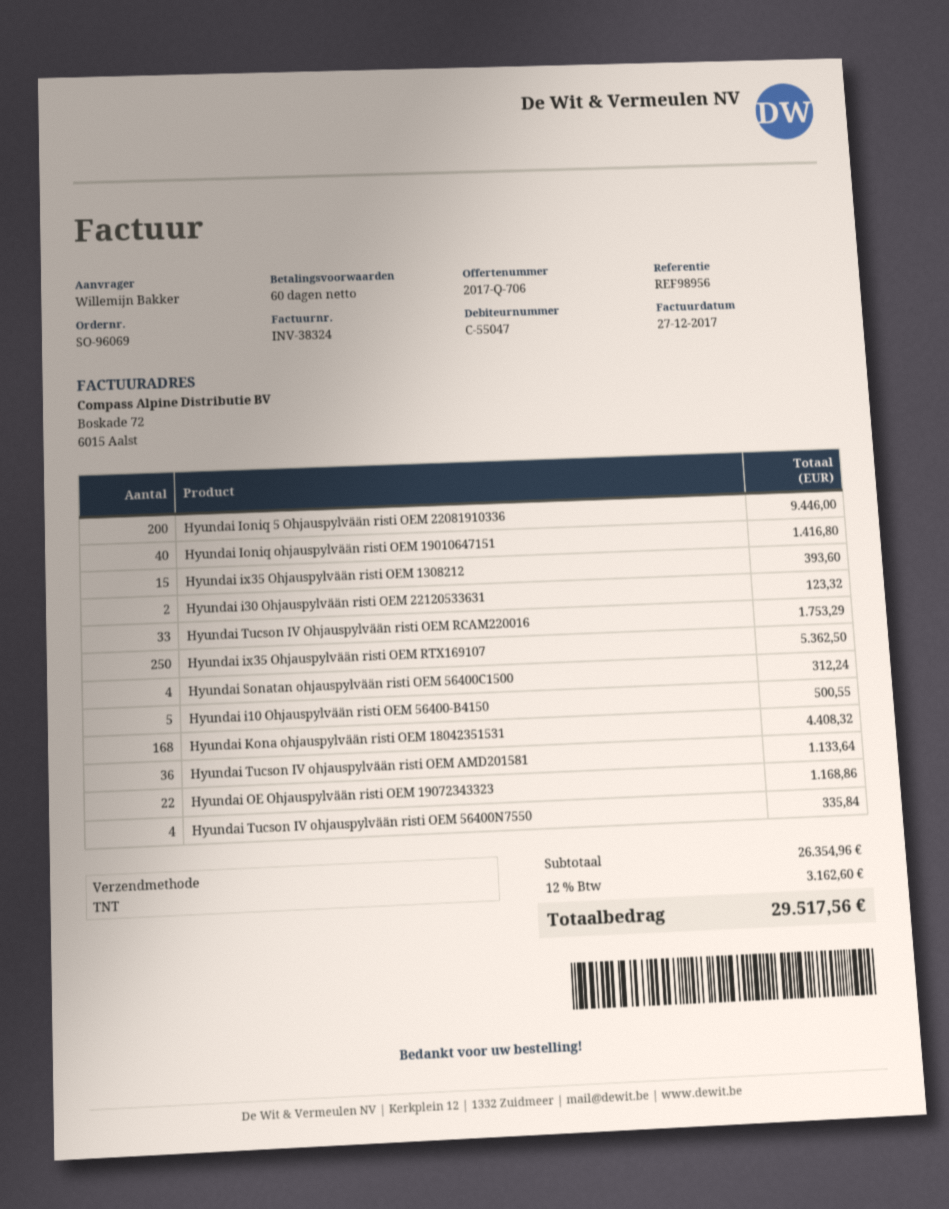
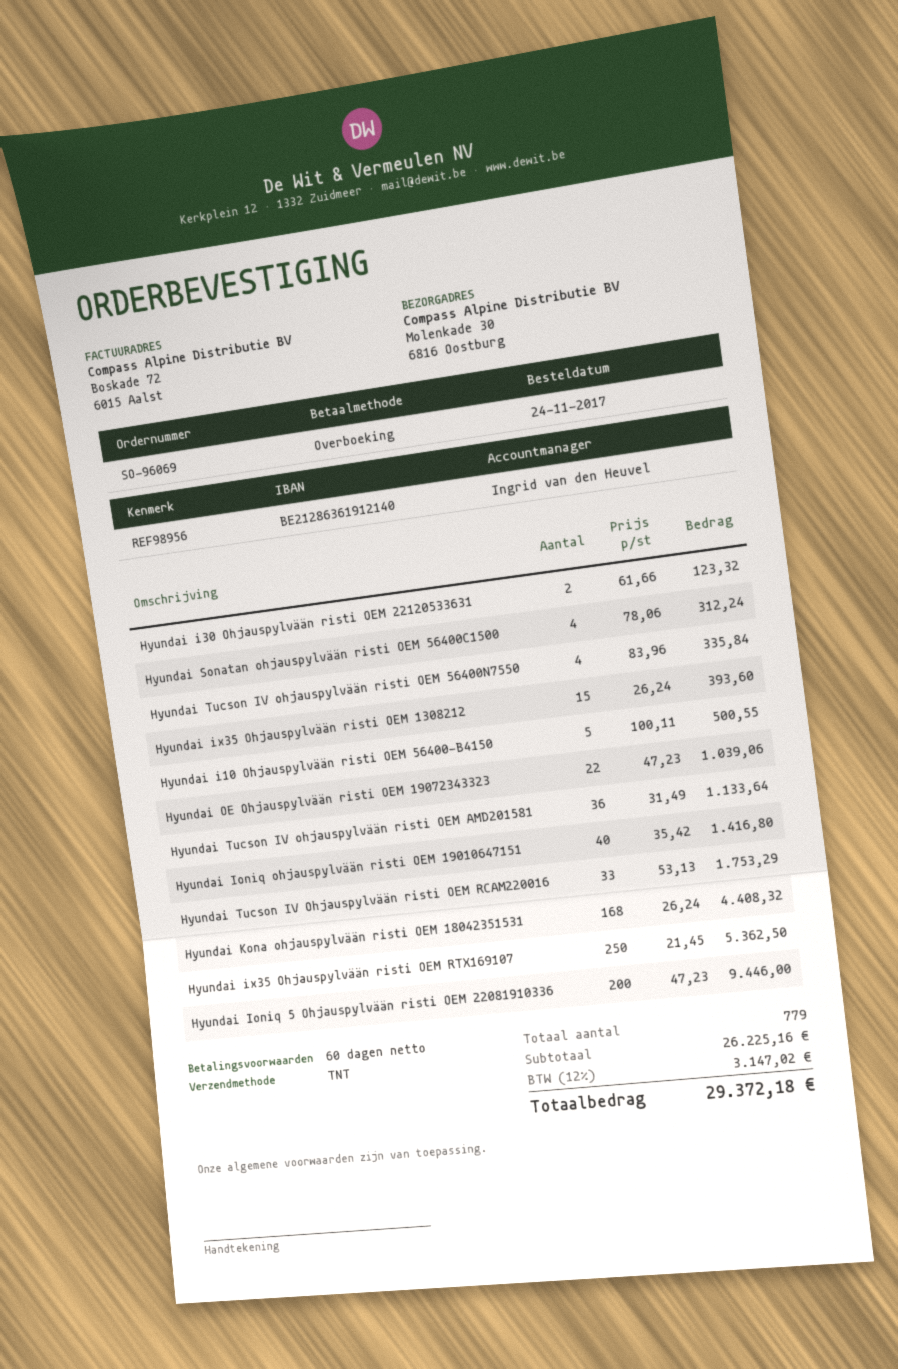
Hyundai OE Ohjauspylvään risti OEM 19072343323: 22 for 1168.86 -> 22 for 1039.06
subtotal: 26354.96 -> 26225.16
tax: 12% = 3162.60 -> 12% = 3147.02
total: 29517.56 -> 29372.18

